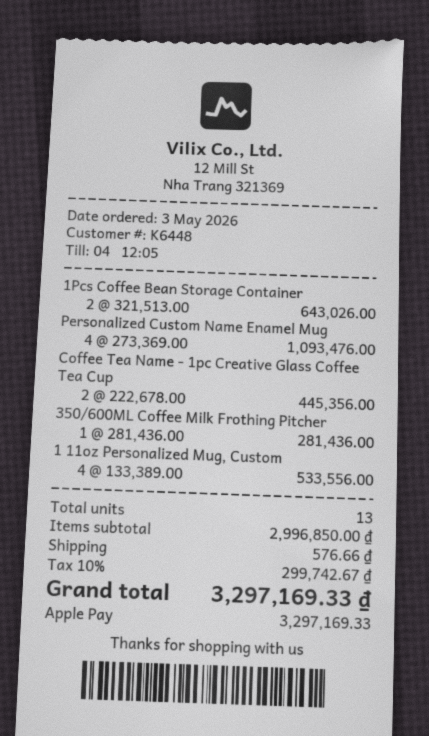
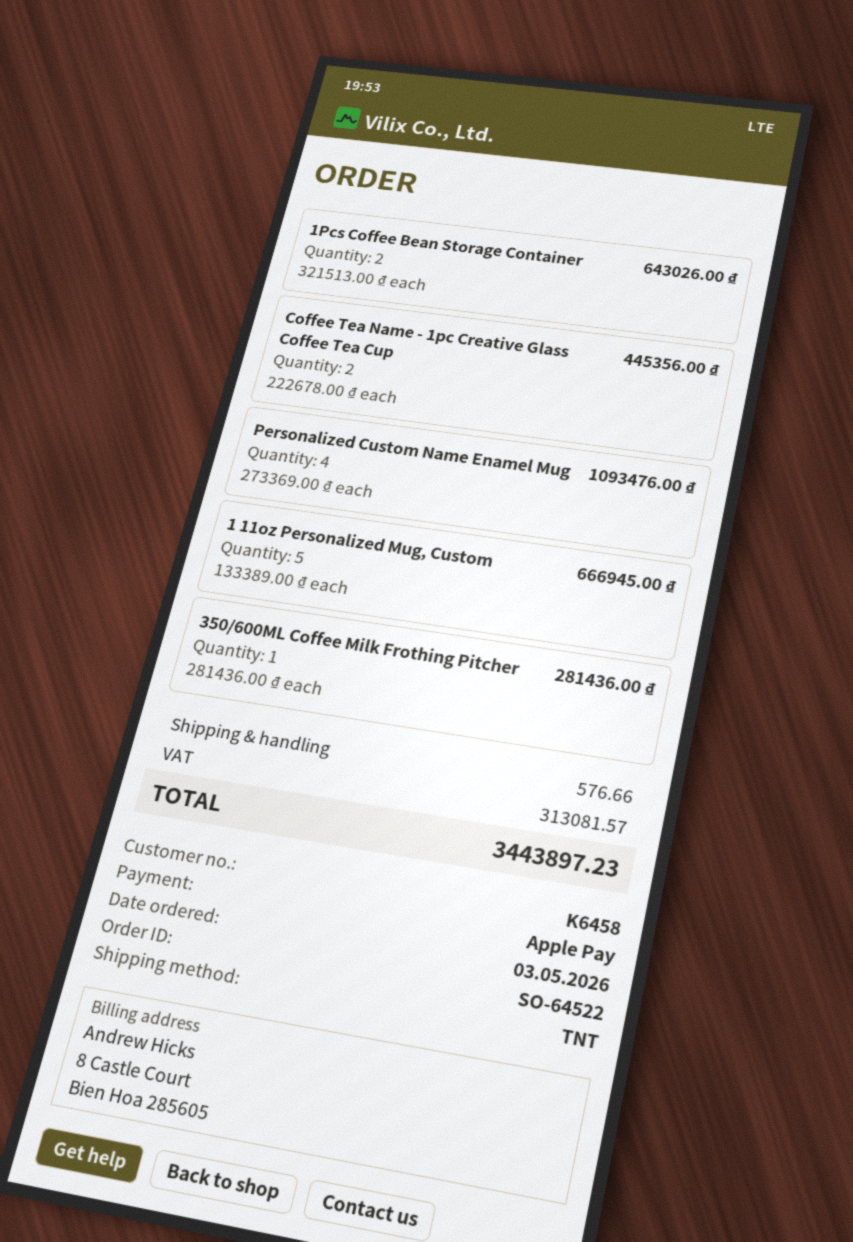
customer number: K6448 -> K6458
1 11oz Personalized Mug, Custom: 4 x 133389.00 = 533556.00 -> 5 x 133389.00 = 666945.00
tax: 299742.67 -> 313081.57
total: 3297169.33 -> 3443897.23

